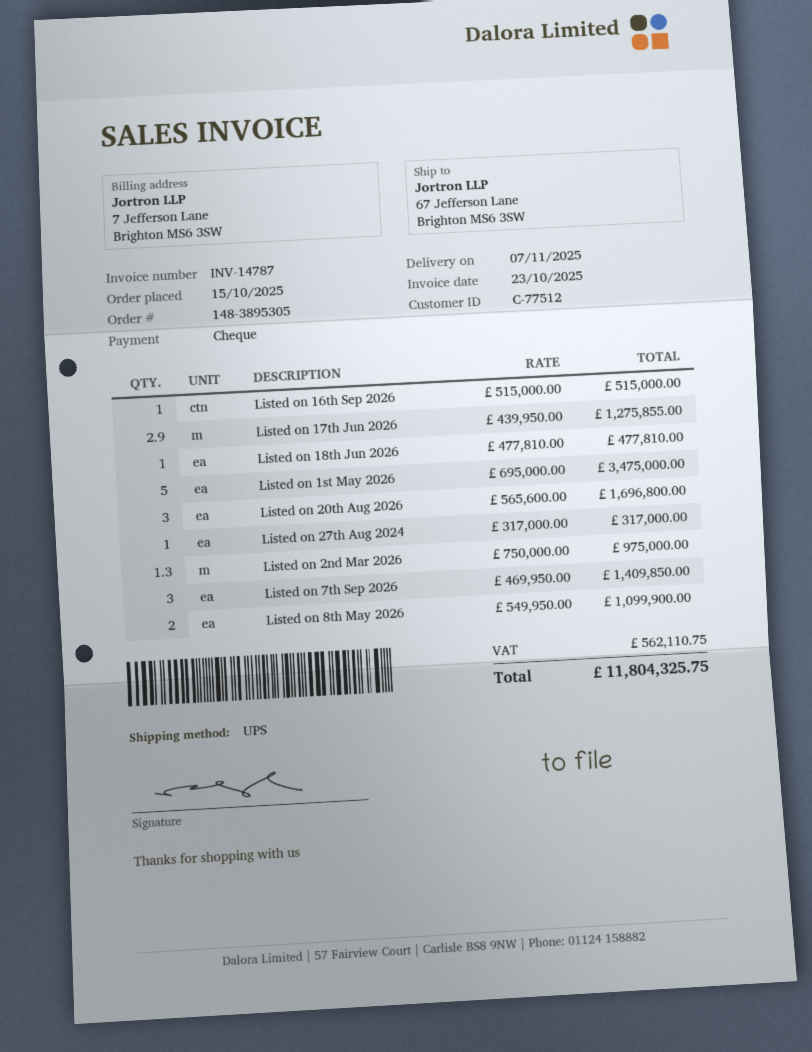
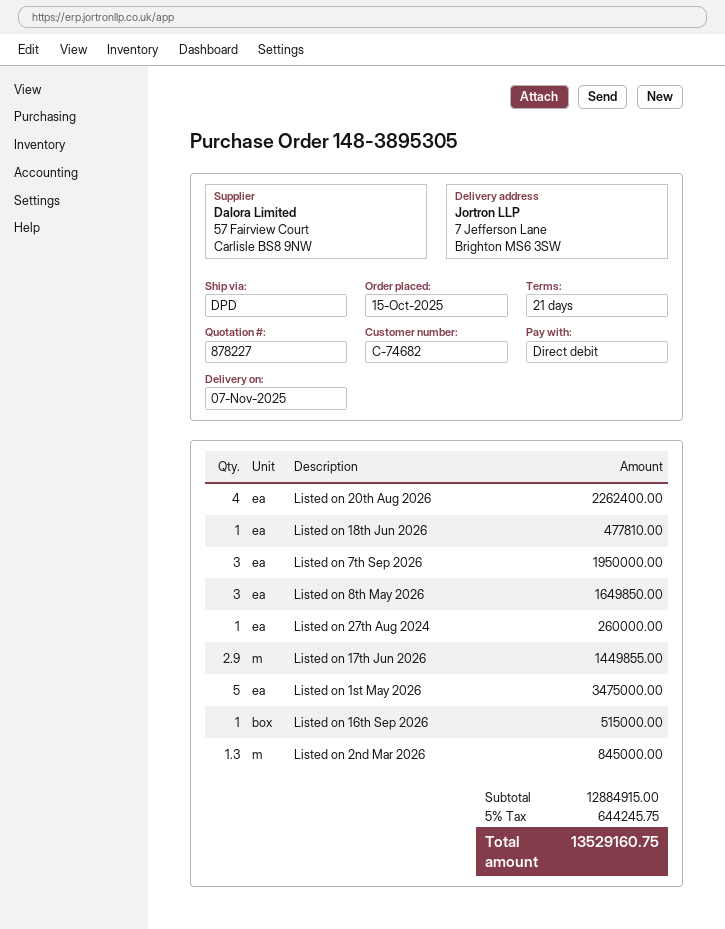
customer number: C-77512 -> C-74682
payment method: cheque -> direct debit
shipping method: UPS -> DPD
ship to: 67 Jefferson Lane, Brighton MS6 3SW -> 7 Jefferson Lane, Brighton MS6 3SW
Listed on 17th Jun 2026: 2.9 for 1275855.00 -> 2.9 for 1449855.00
Listed on 20th Aug 2026: 3 for 1696800.00 -> 4 for 2262400.00
Listed on 27th Aug 2024: 1 for 317000.00 -> 1 for 260000.00
Listed on 2nd Mar 2026: 1.3 for 975000.00 -> 1.3 for 845000.00
Listed on 7th Sep 2026: 3 for 1409850.00 -> 3 for 1950000.00
Listed on 8th May 2026: 2 for 1099900.00 -> 3 for 1649850.00
tax: 562110.75 -> 644245.75
total: 11804325.75 -> 13529160.75

